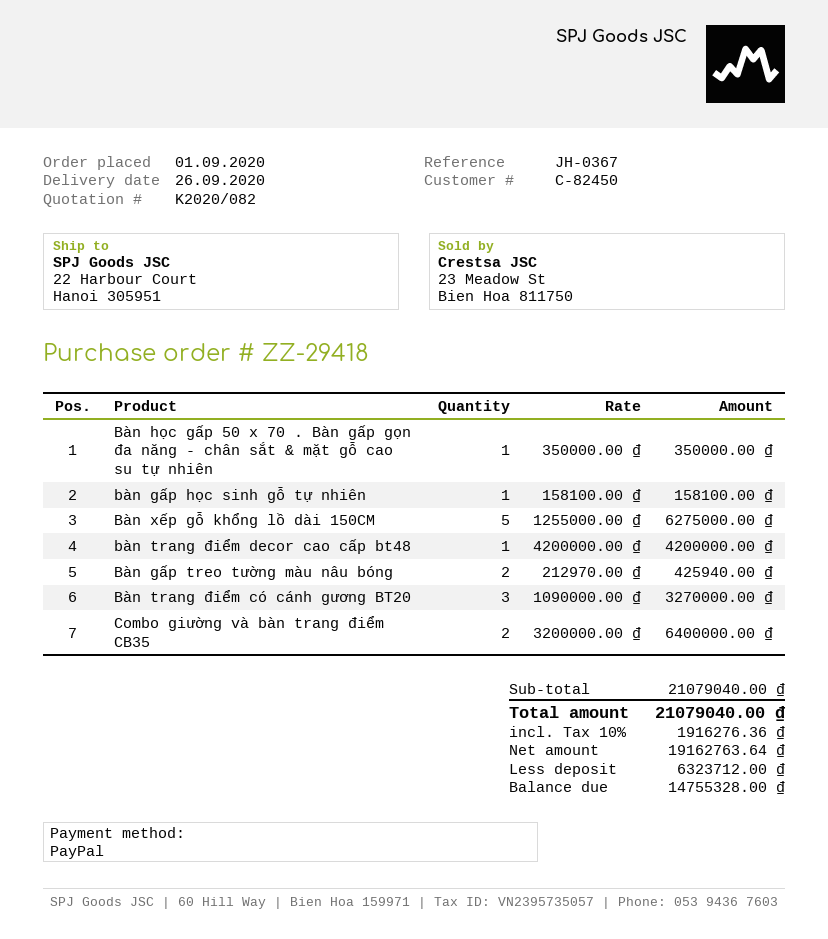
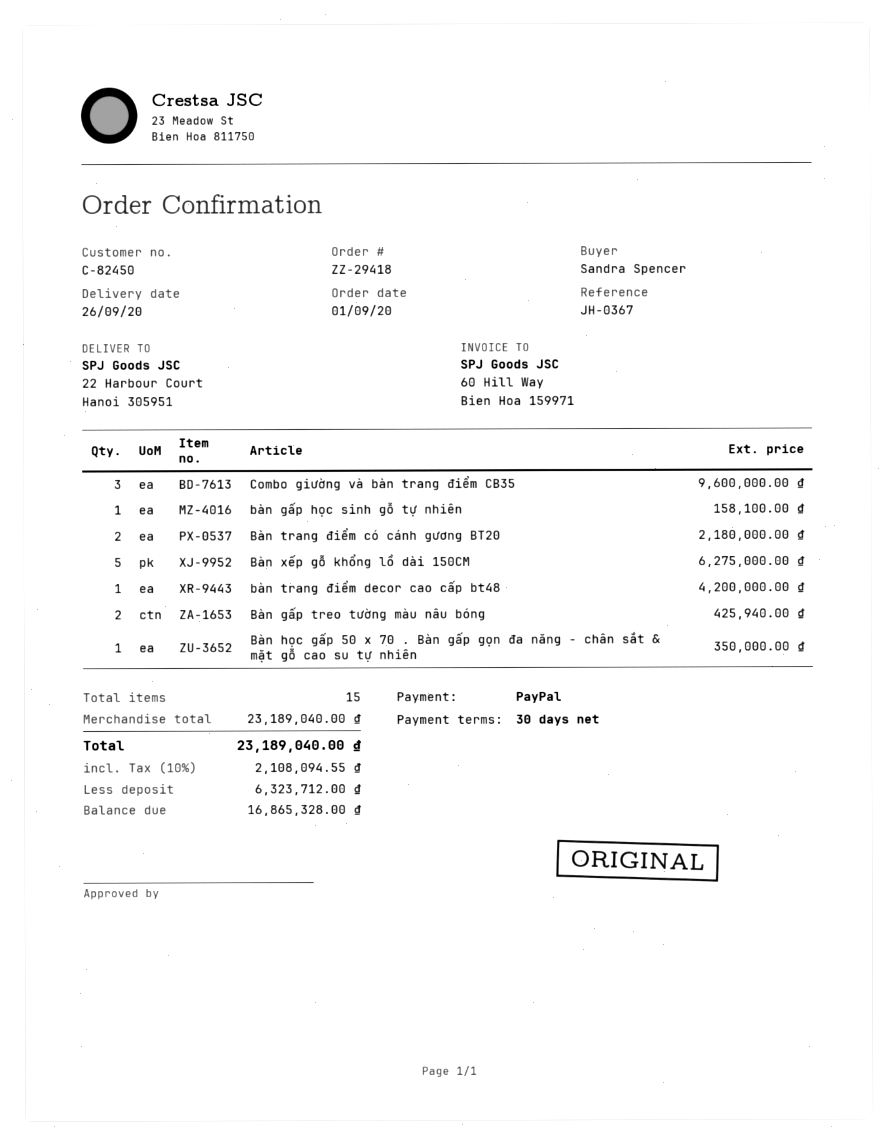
Bàn trang điểm có cánh gương BT20: 3 for 3270000.00 -> 2 for 2180000.00
Combo giường và bàn trang điểm CB35: 2 for 6400000.00 -> 3 for 9600000.00
subtotal: 21079040.00 -> 23189040.00
tax: 10% = 1916276.36 -> 10% = 2108094.55
total: 21079040.00 -> 23189040.00
balance: 14755328.00 -> 16865328.00

